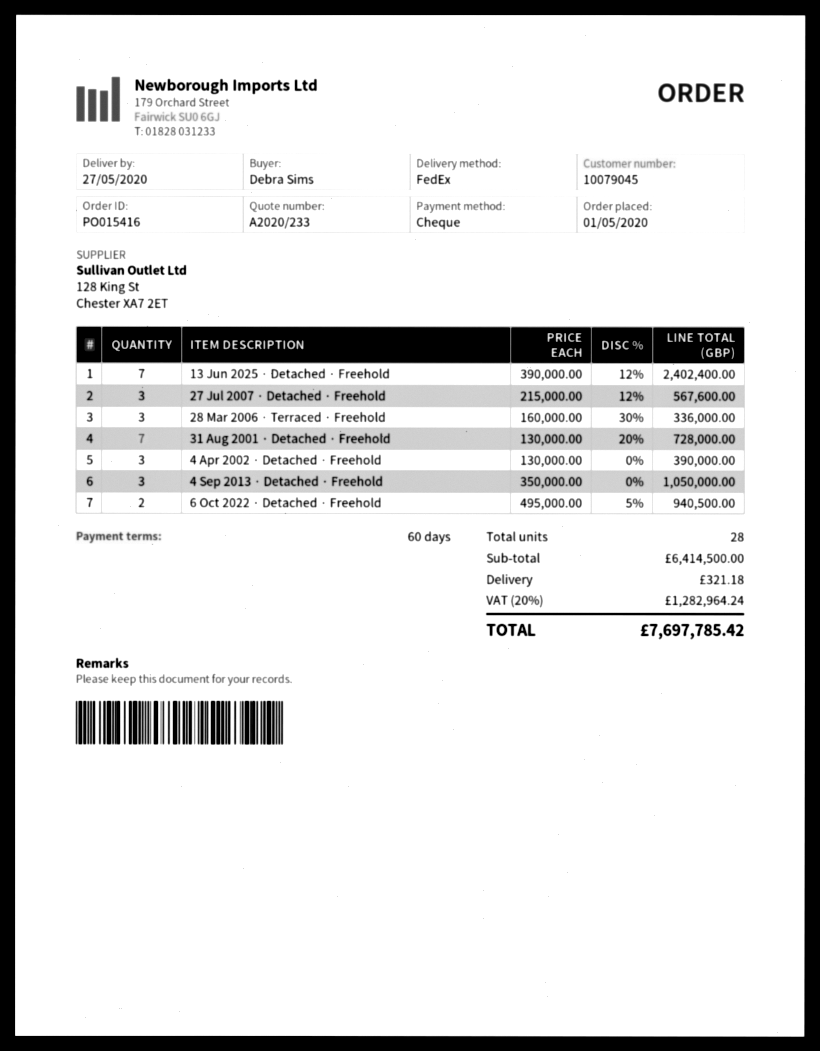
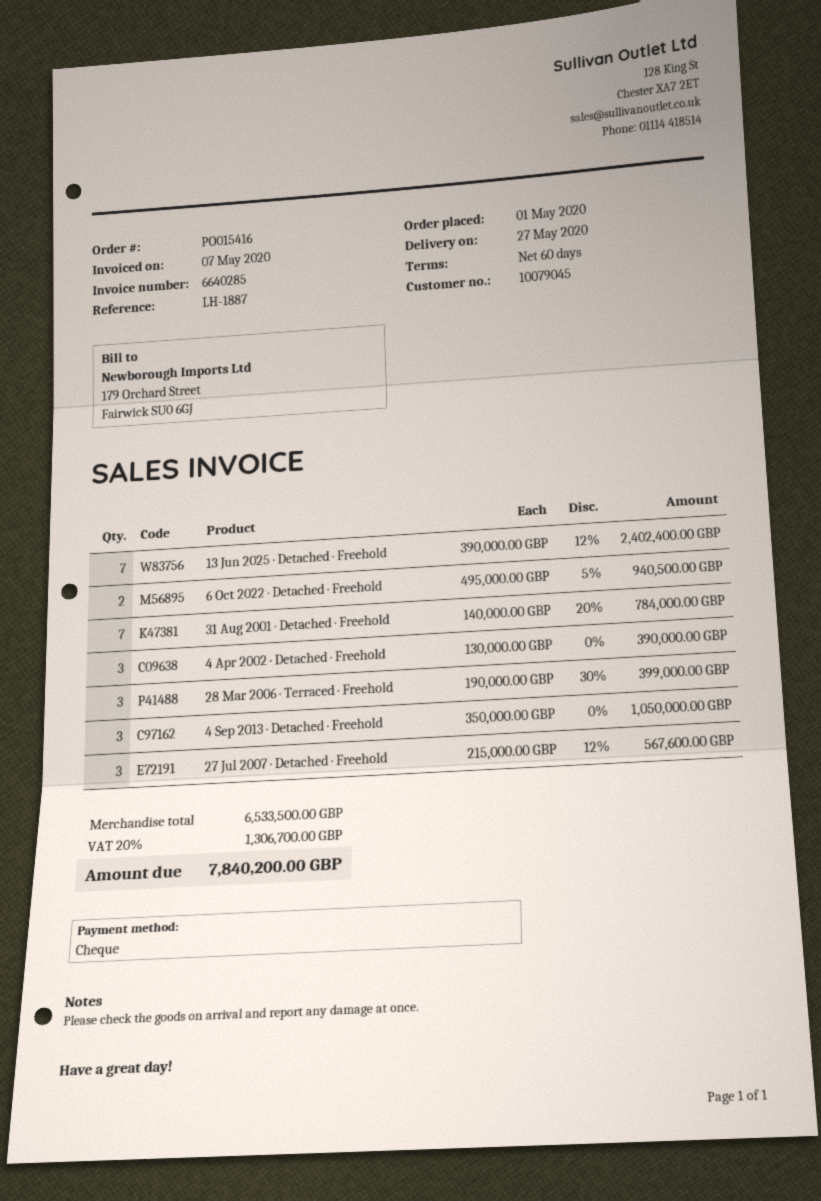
28 Mar 2006 · Terraced · Freehold: 3 x 160000.00 - 30% = 336000.00 -> 3 x 190000.00 - 30% = 399000.00
31 Aug 2001 · Detached · Freehold: 7 x 130000.00 - 20% = 728000.00 -> 7 x 140000.00 - 20% = 784000.00
subtotal: 6414500.00 -> 6533500.00
shipping: 321.18 -> none
tax: 20% = 1282964.24 -> 20% = 1306700.00
total: 7697785.42 -> 7840200.00

